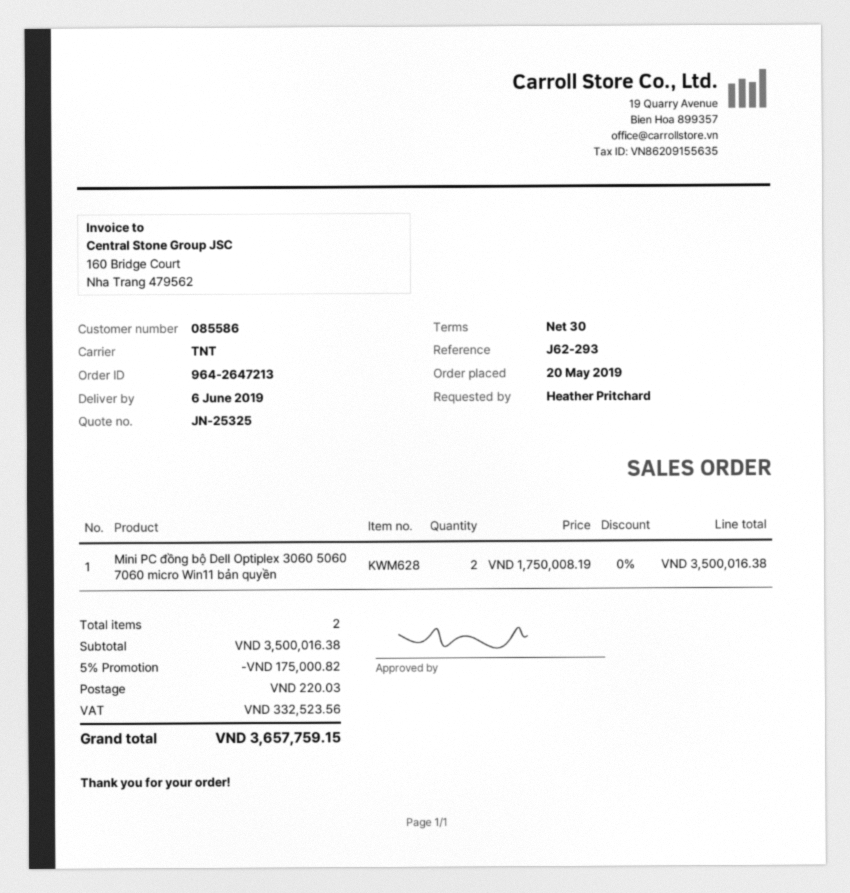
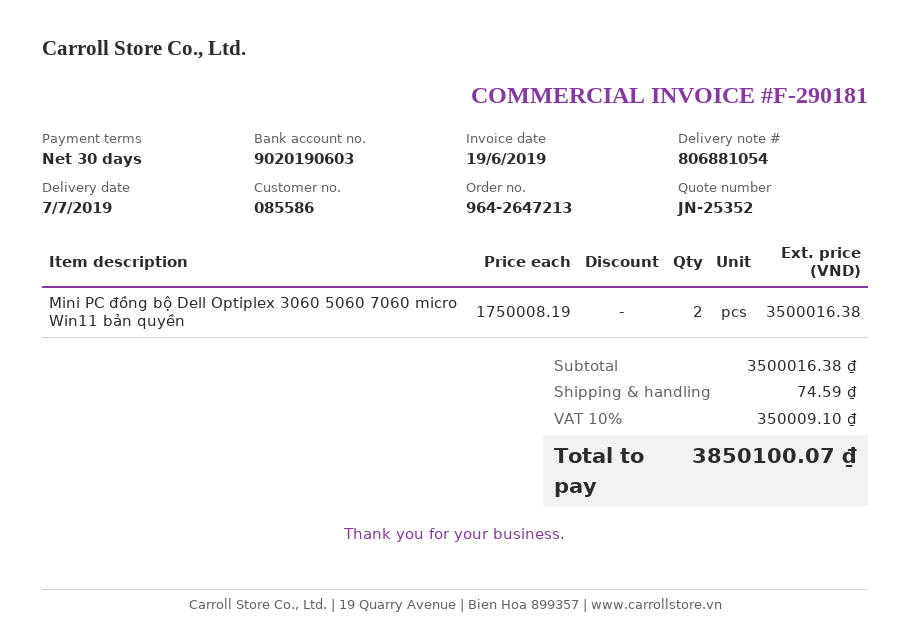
quote number: JN-25325 -> JN-25352
delivery date: 2019-06-06 -> 2019-07-07
discount: 5% = 175000.82 -> none
shipping: 220.03 -> 74.59
tax: 332523.56 -> 350009.10
total: 3657759.15 -> 3850100.07

